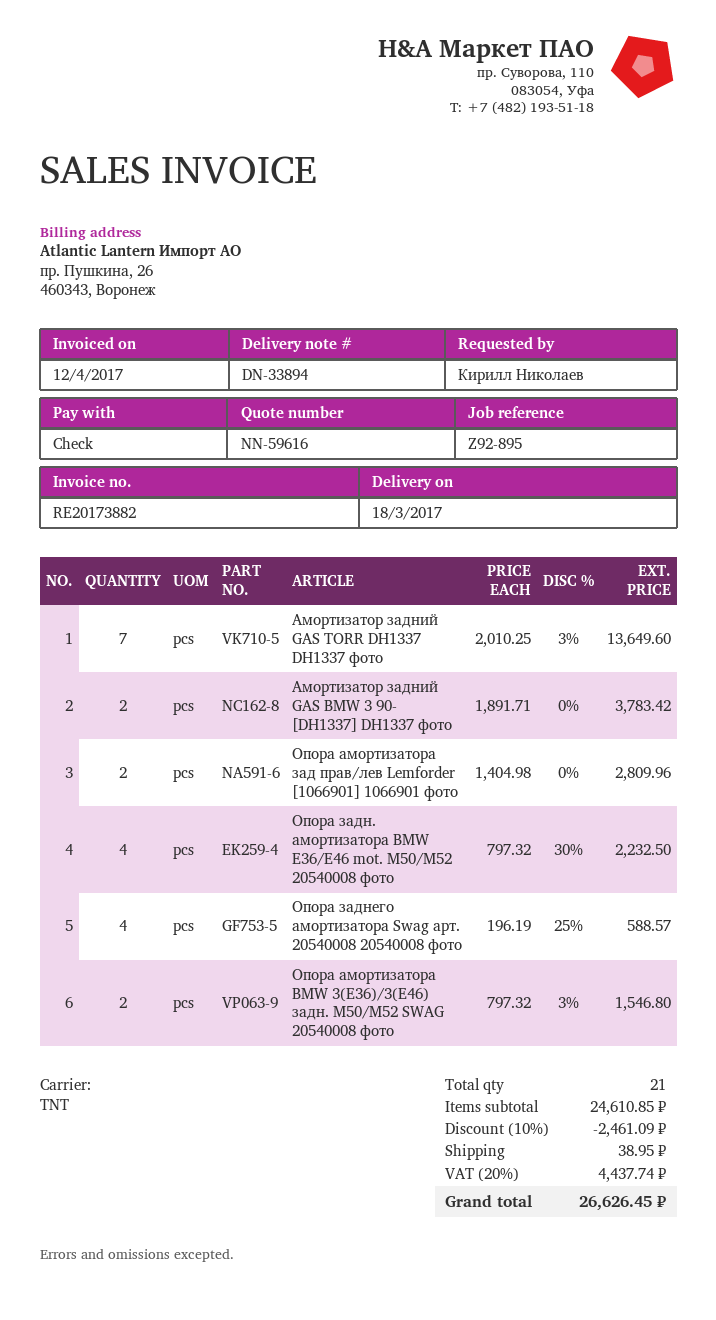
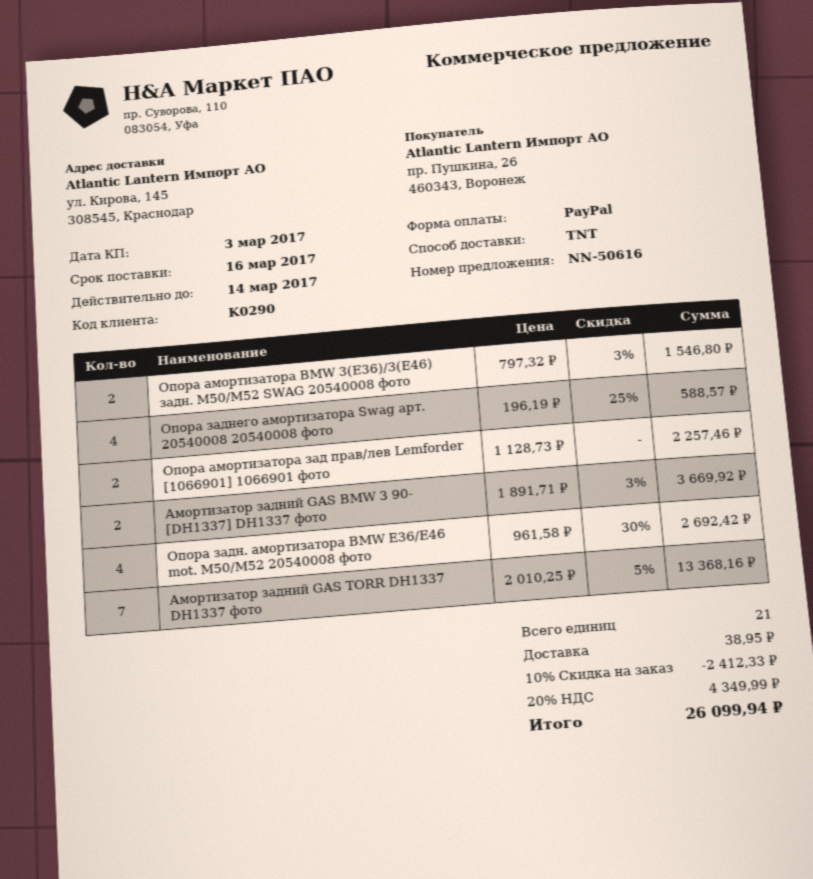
quote number: NN-59616 -> NN-50616
delivery date: 2017-03-18 -> 2017-03-16
payment method: cheque -> PayPal
Амортизатор задний GAS TORR DH1337 DH1337 фото: 7 x 2010.25 - 3% = 13649.60 -> 7 x 2010.25 - 5% = 13368.16
Амортизатор задний GAS BMW 3 90- [DH1337] DH1337 фото: 2 x 1891.71 = 3783.42 -> 2 x 1891.71 - 3% = 3669.92
Опора амортизатора зад прав/лев Lemforder [1066901] 1066901 фото: 2 x 1404.98 = 2809.96 -> 2 x 1128.73 = 2257.46
Опора задн. амортизатора BMW E36/E46 mot. M50/M52 20540008 фото: 4 x 797.32 - 30% = 2232.50 -> 4 x 961.58 - 30% = 2692.42
discount: 10% = 2461.09 -> 10% = 2412.33
tax: 20% = 4437.74 -> 20% = 4349.99
total: 26626.45 -> 26099.94

